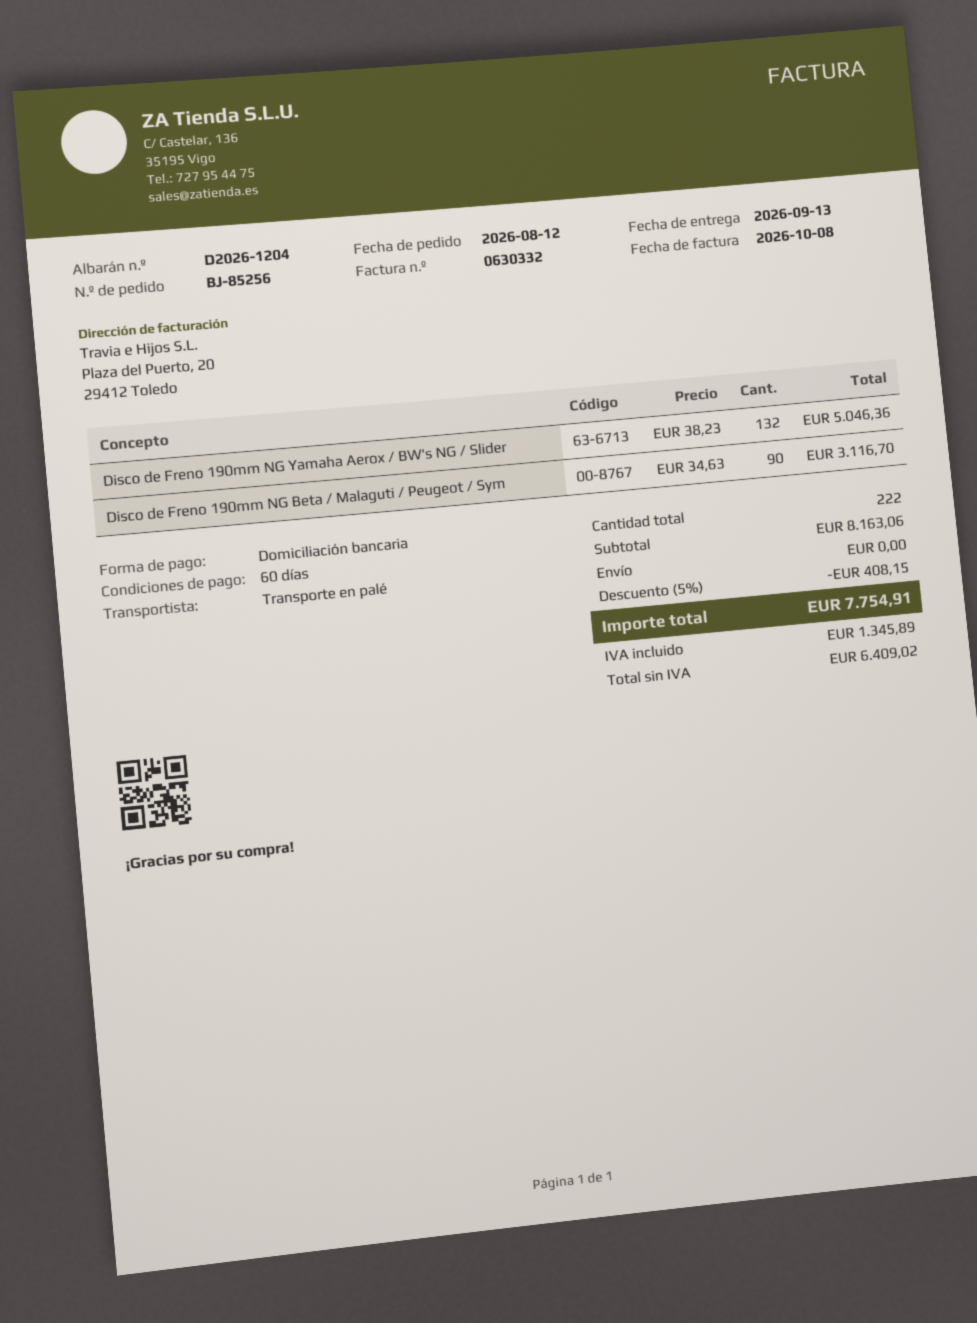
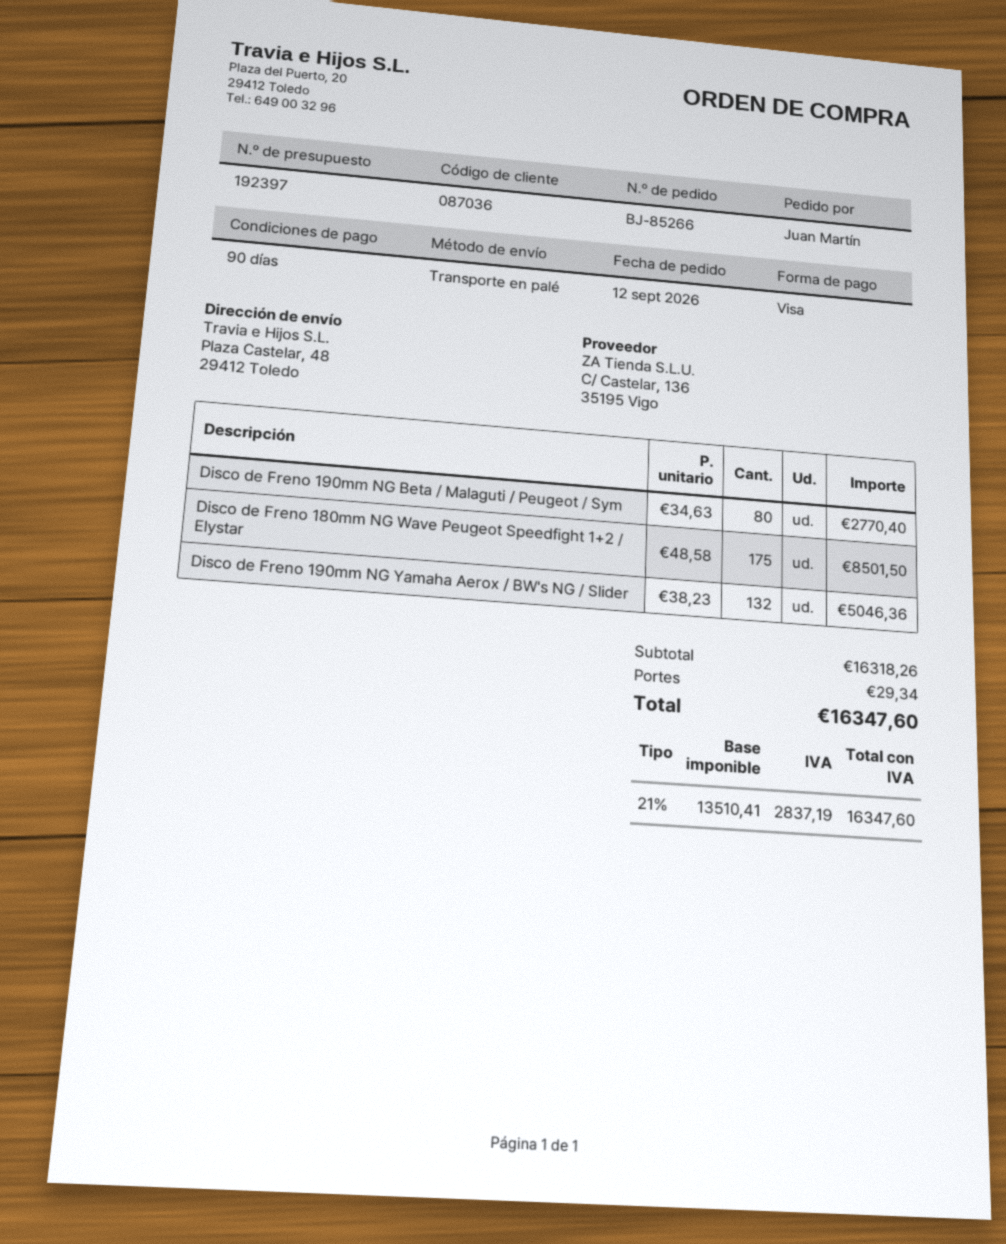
order number: BJ-85256 -> BJ-85266
order date: 2026-08-12 -> 2026-09-12
payment terms: 60 days -> 90 days
payment method: direct debit -> Visa
Disco de Freno 190mm NG Beta / Malaguti / Peugeot / Sym: 90 x 34.63 = 3116.70 -> 80 x 34.63 = 2770.40
Disco de Freno 180mm NG Wave Peugeot Speedfight 1+2 / Elystar: none -> 175 x 48.58 = 8501.50
subtotal: 8163.06 -> 16318.26
discount: 5% = 408.15 -> none
shipping: 0.00 -> 29.34
net: 6409.02 -> 13510.41
tax: 1345.89 -> 2837.19
total: 7754.91 -> 16347.60

